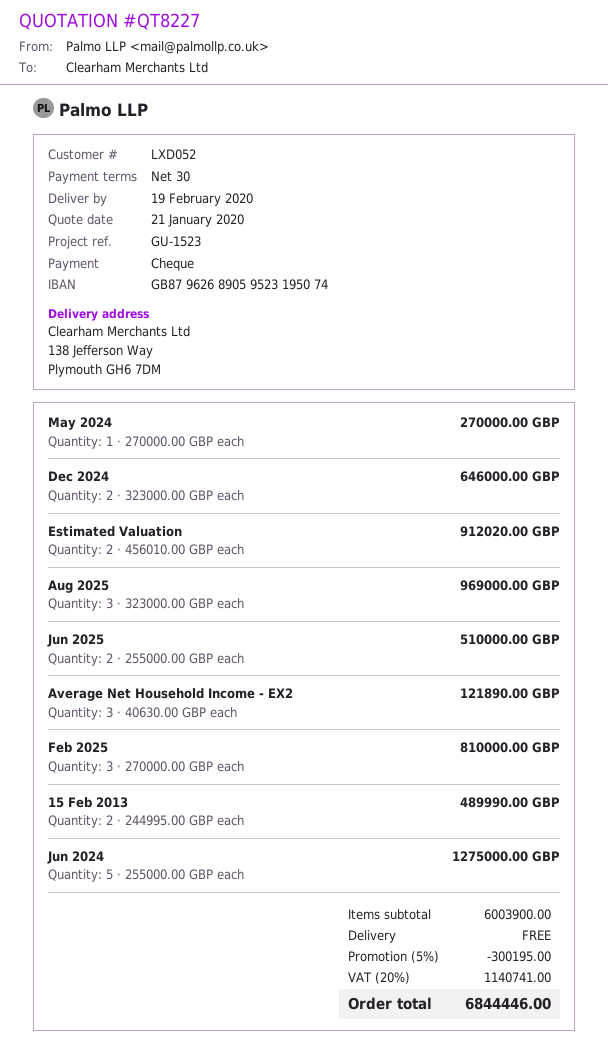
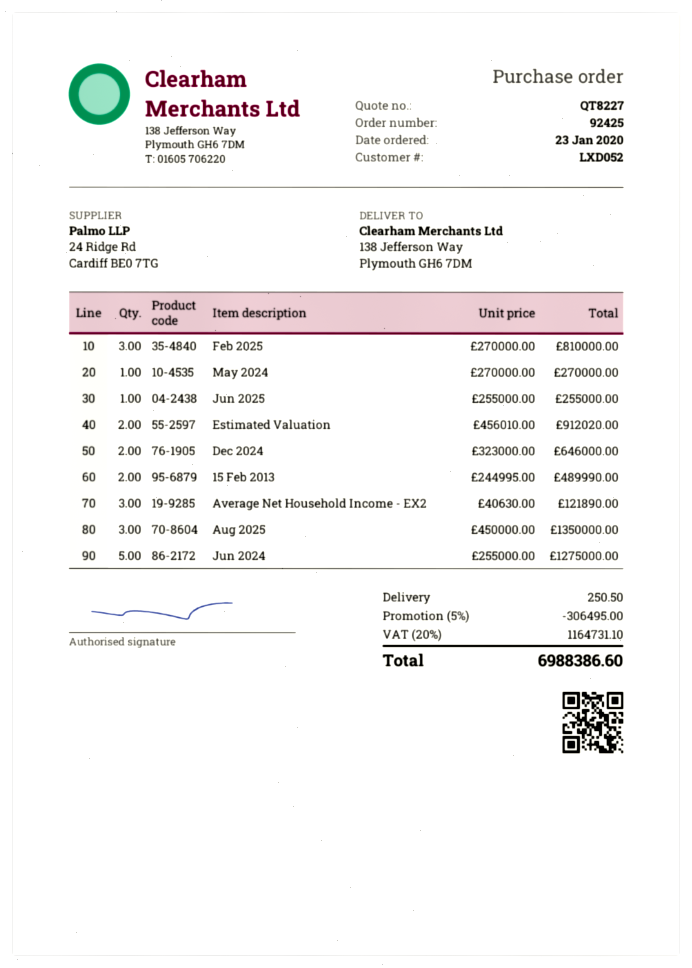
Aug 2025: 3 x 323000.00 = 969000.00 -> 3 x 450000.00 = 1350000.00
Jun 2025: 2 x 255000.00 = 510000.00 -> 1 x 255000.00 = 255000.00
discount: 5% = 300195.00 -> 5% = 306495.00
shipping: 0.00 -> 250.50
tax: 20% = 1140741.00 -> 20% = 1164731.10
total: 6844446.00 -> 6988386.60

